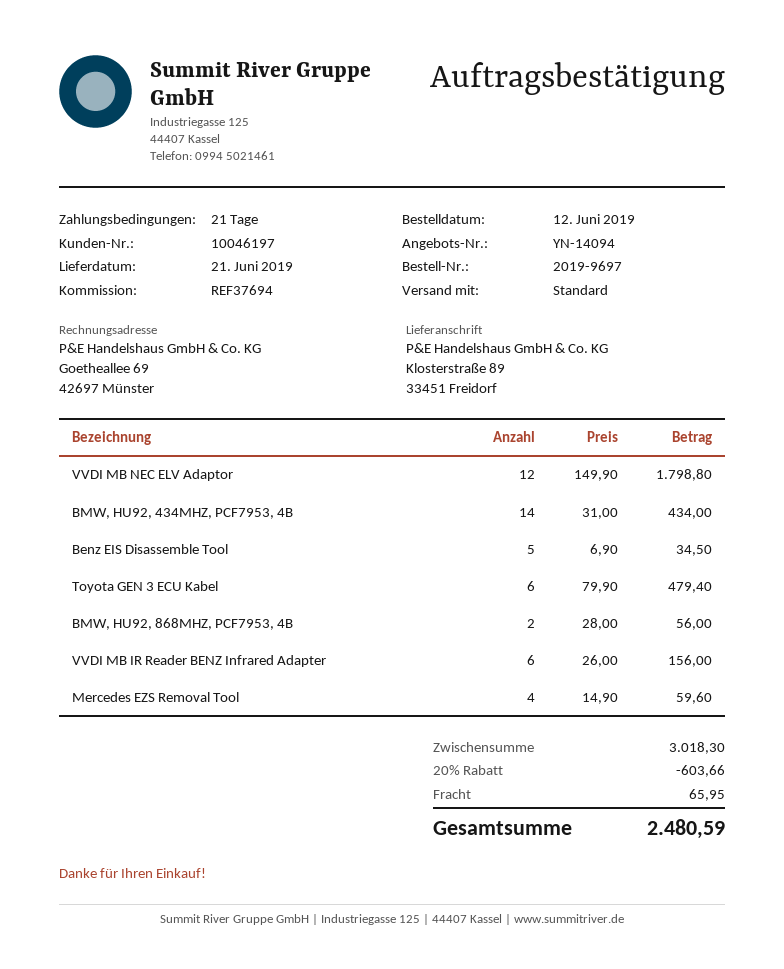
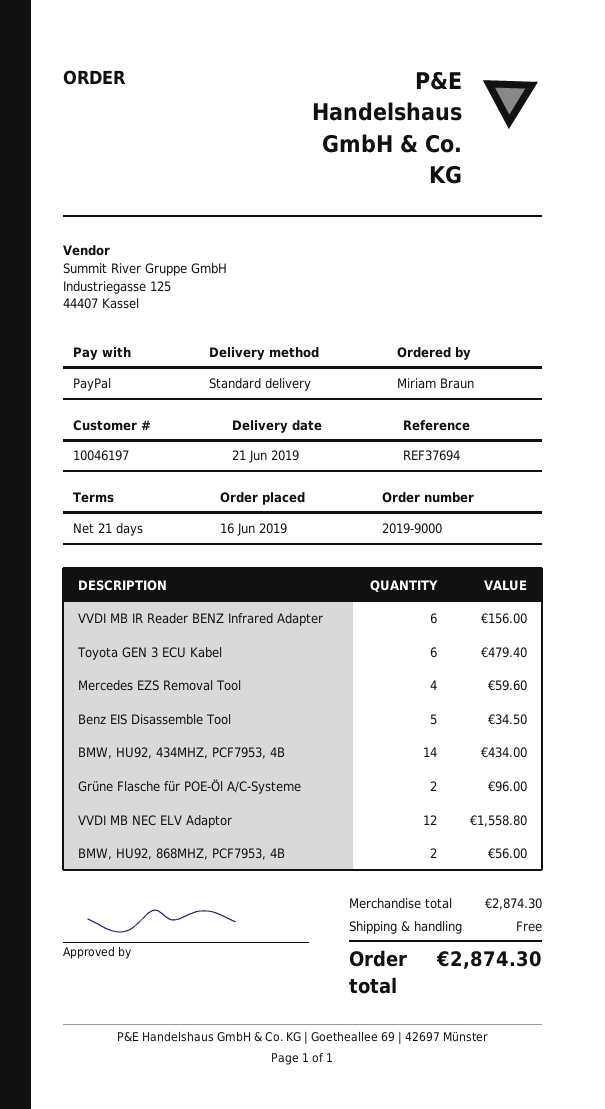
order number: 2019-9697 -> 2019-9000
order date: 2019-06-12 -> 2019-06-16
VVDI MB NEC ELV Adaptor: 12 for 1798.80 -> 12 for 1558.80
Grüne Flasche für POE-Öl A/C-Systeme: none -> 2 for 96.00
subtotal: 3018.30 -> 2874.30
discount: 20% = 603.66 -> none
shipping: 65.95 -> 0.00
total: 2480.59 -> 2874.30

